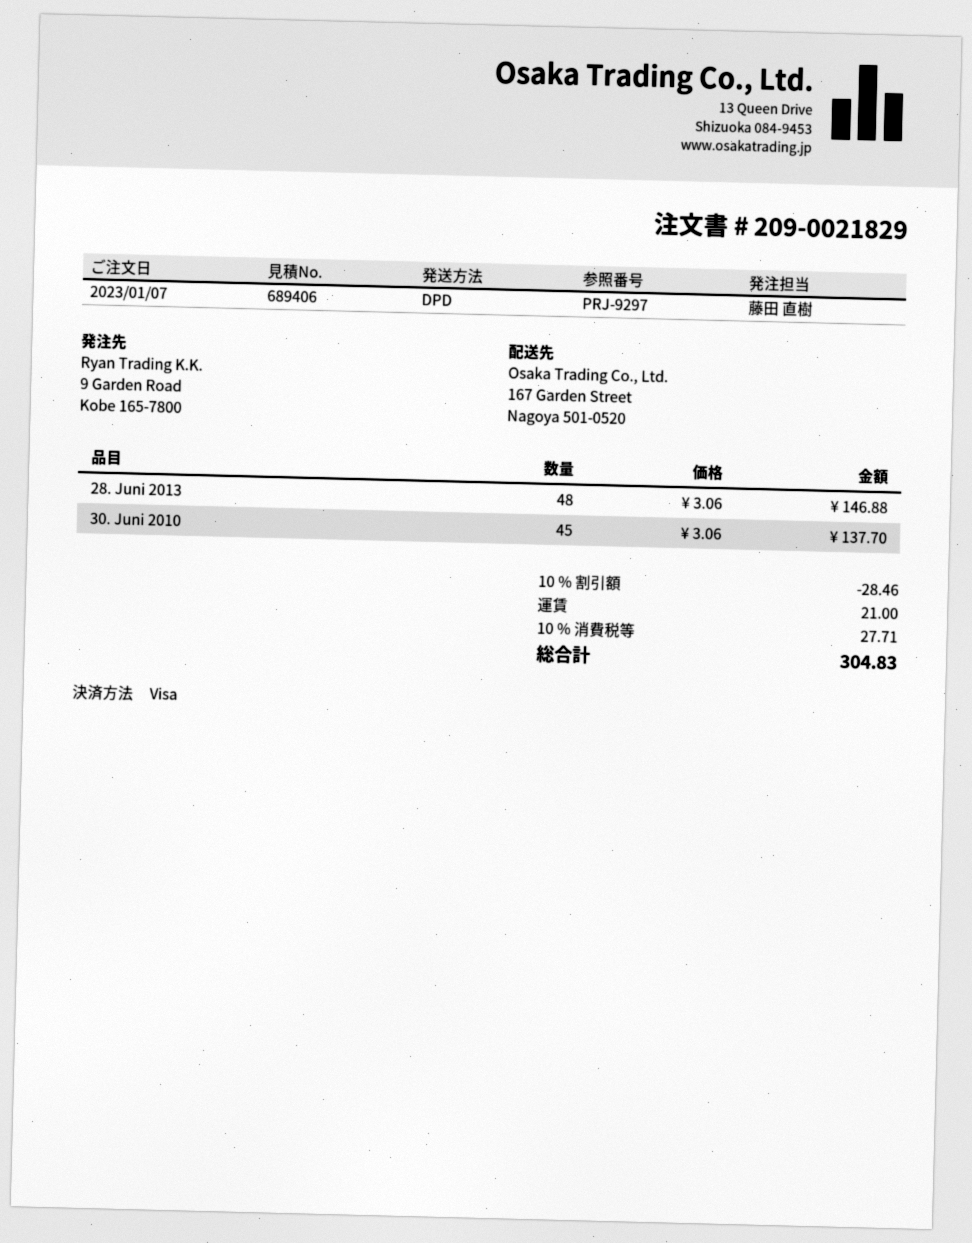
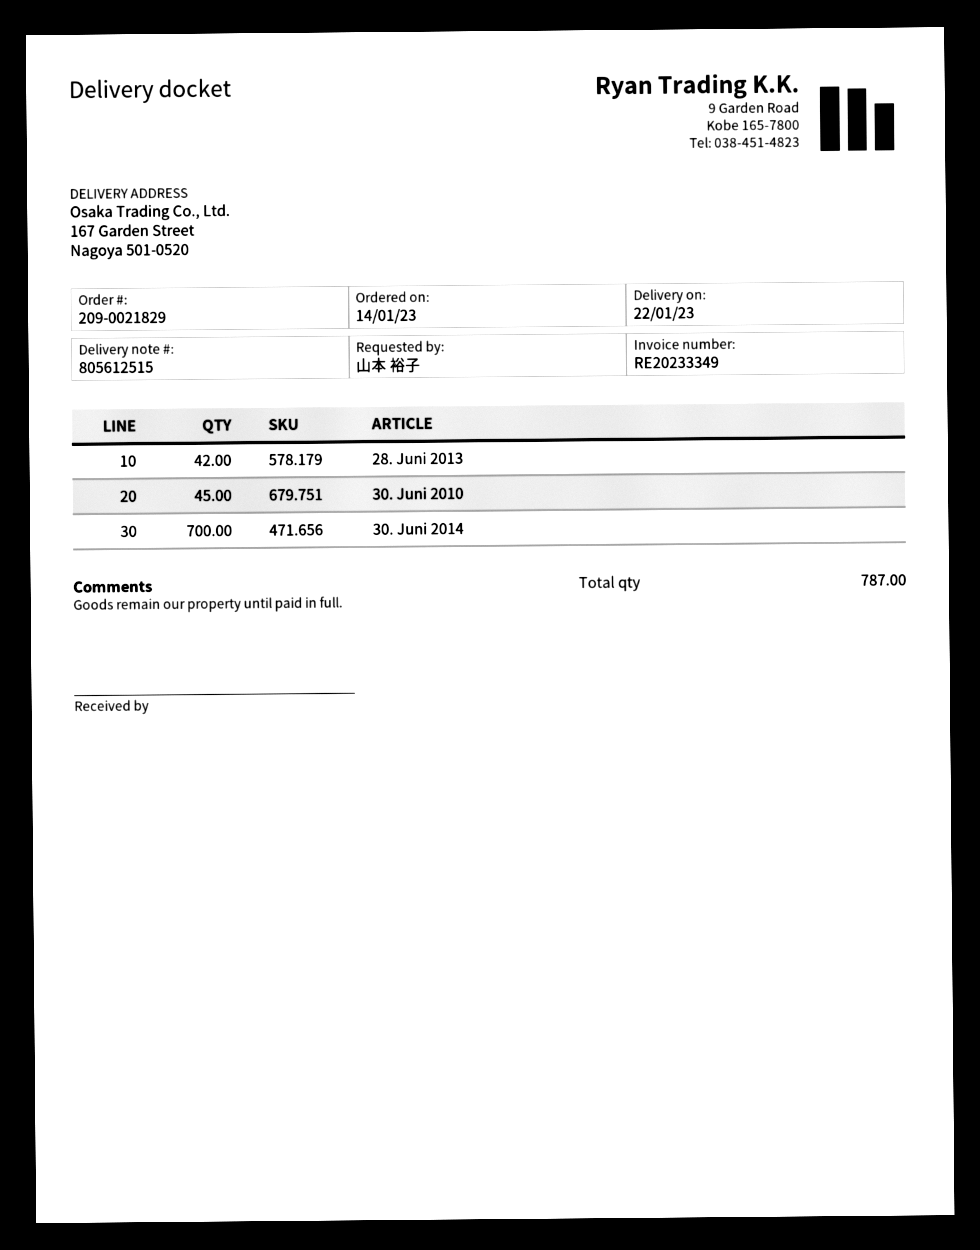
order date: 2023-01-07 -> 2023-01-14
ordered by: 藤田 直樹 -> 山本 裕子
28. Juni 2013: 48 -> 42
30. Juni 2014: none -> 700

